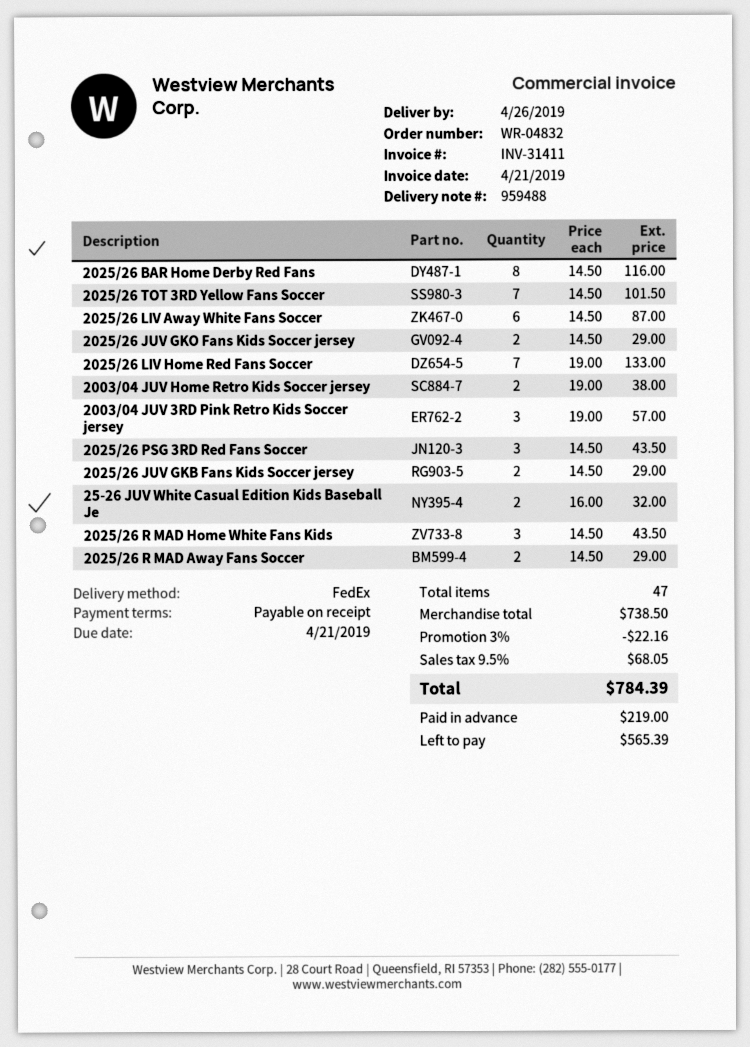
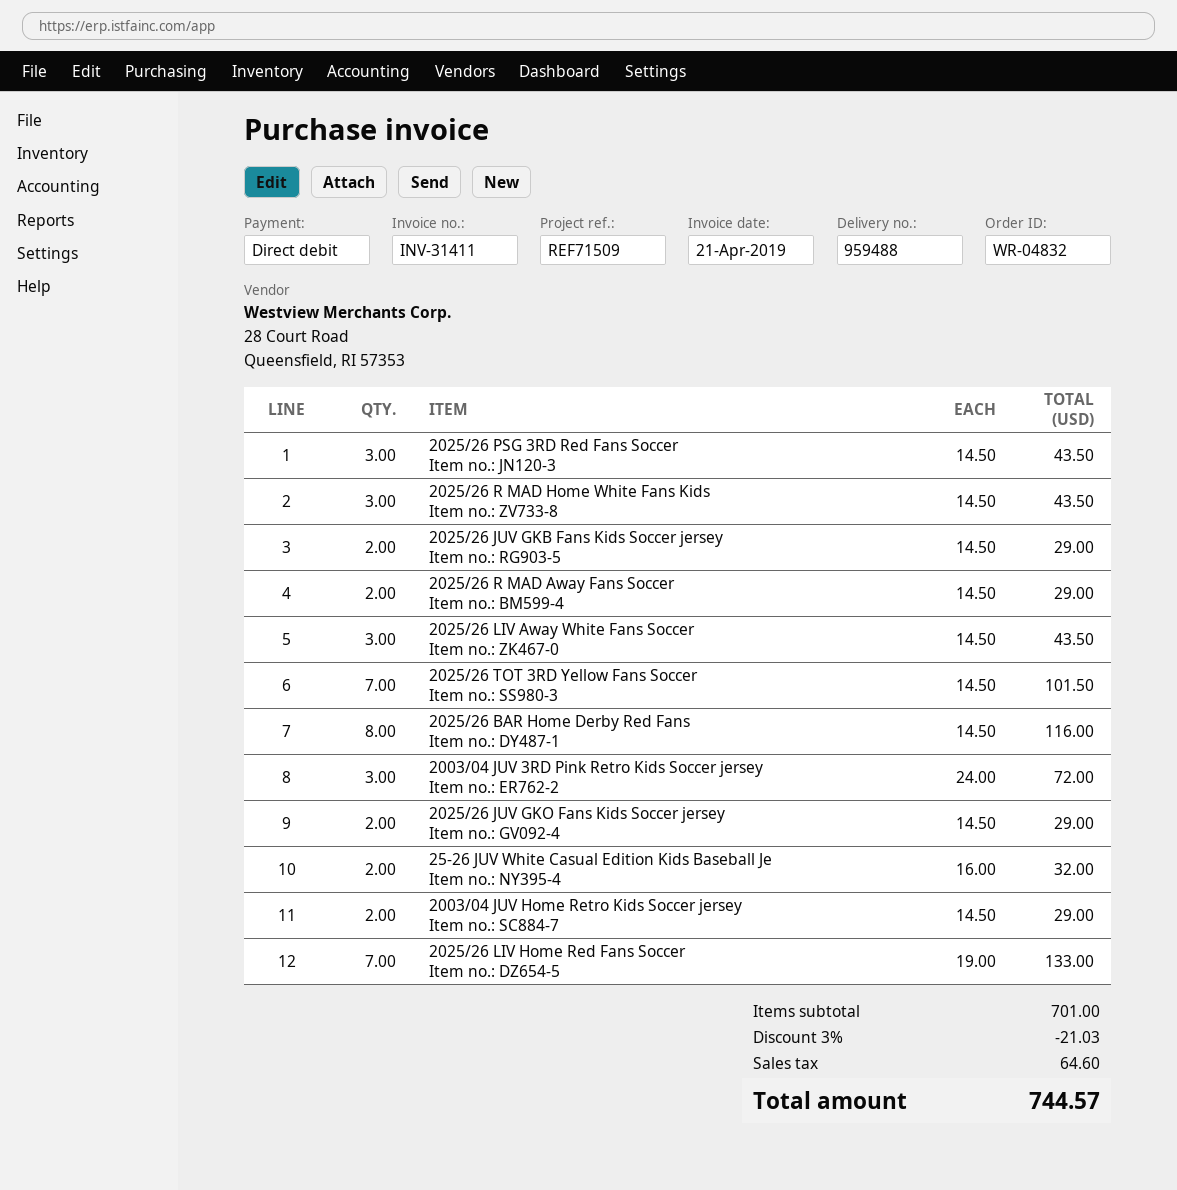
2025/26 LIV Away White Fans Soccer: 6 x 14.50 = 87.00 -> 3 x 14.50 = 43.50
2003/04 JUV Home Retro Kids Soccer jersey: 2 x 19.00 = 38.00 -> 2 x 14.50 = 29.00
2003/04 JUV 3RD Pink Retro Kids Soccer jersey: 3 x 19.00 = 57.00 -> 3 x 24.00 = 72.00
subtotal: 738.50 -> 701.00
discount: 3% = 22.16 -> 3% = 21.03
tax: 68.05 -> 64.60
total: 784.39 -> 744.57

